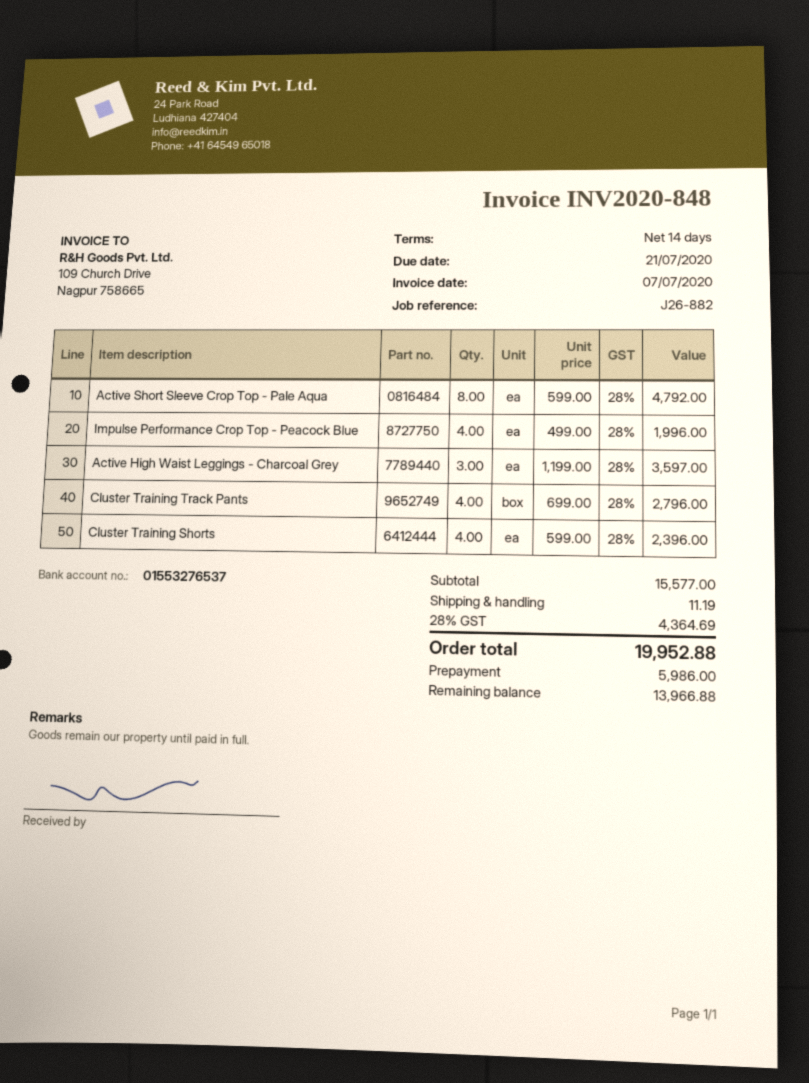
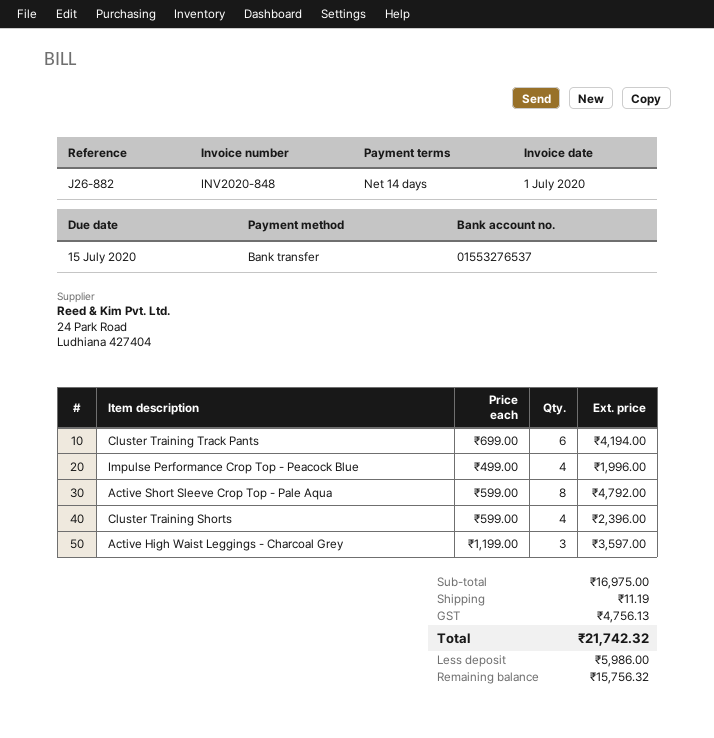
invoice date: 2020-07-07 -> 2020-07-01
due date: 2020-07-21 -> 2020-07-15
Cluster Training Track Pants: 4 x 699.00 = 2796.00 -> 6 x 699.00 = 4194.00
subtotal: 15577.00 -> 16975.00
tax: 4364.69 -> 4756.13
total: 19952.88 -> 21742.32
balance: 13966.88 -> 15756.32

